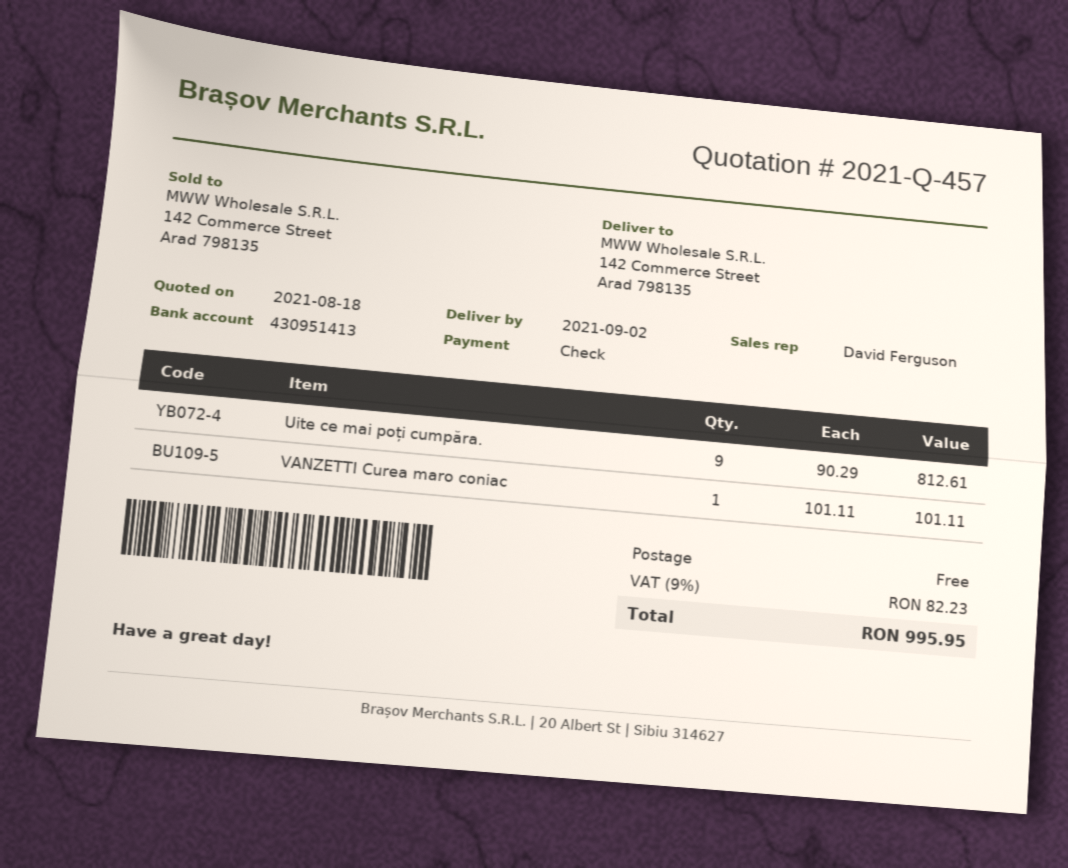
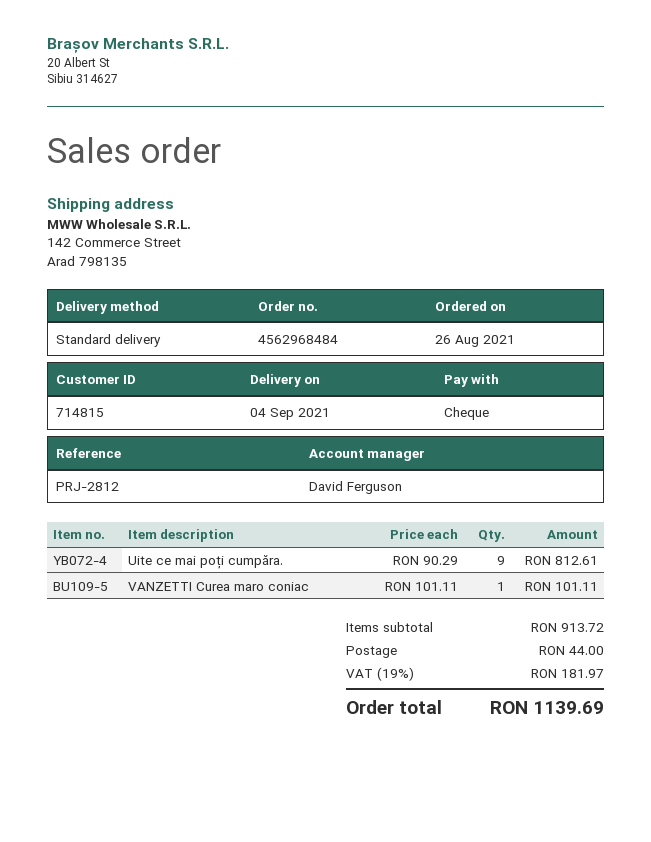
delivery date: 2021-09-02 -> 2021-09-04
shipping: 0.00 -> 44.00
tax: 9% = 82.23 -> 19% = 181.97
total: 995.95 -> 1139.69

